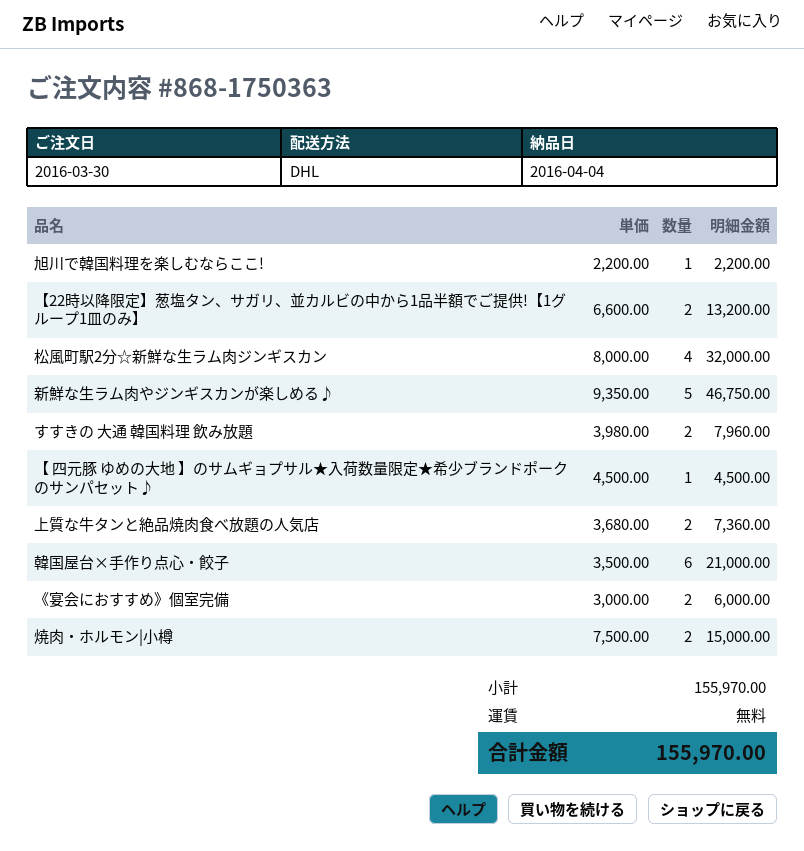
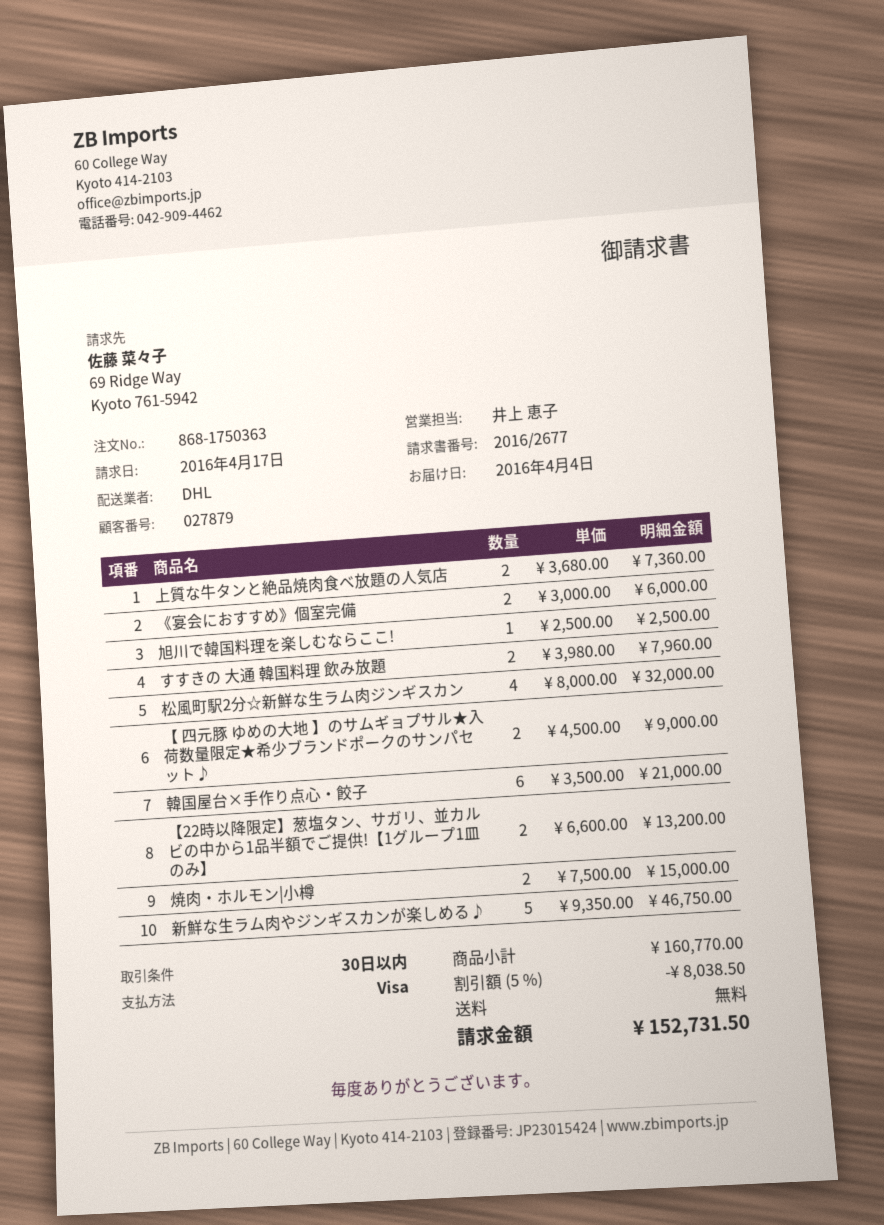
旭川で韓国料理を楽しむならここ!: 1 x 2200.00 = 2200.00 -> 1 x 2500.00 = 2500.00
【 四元豚 ゆめの大地 】のサムギョプサル★入荷数量限定★希少ブランドポークのサンパセット♪: 1 x 4500.00 = 4500.00 -> 2 x 4500.00 = 9000.00
subtotal: 155970.00 -> 160770.00
discount: none -> 5% = 8038.50
total: 155970.00 -> 152731.50

